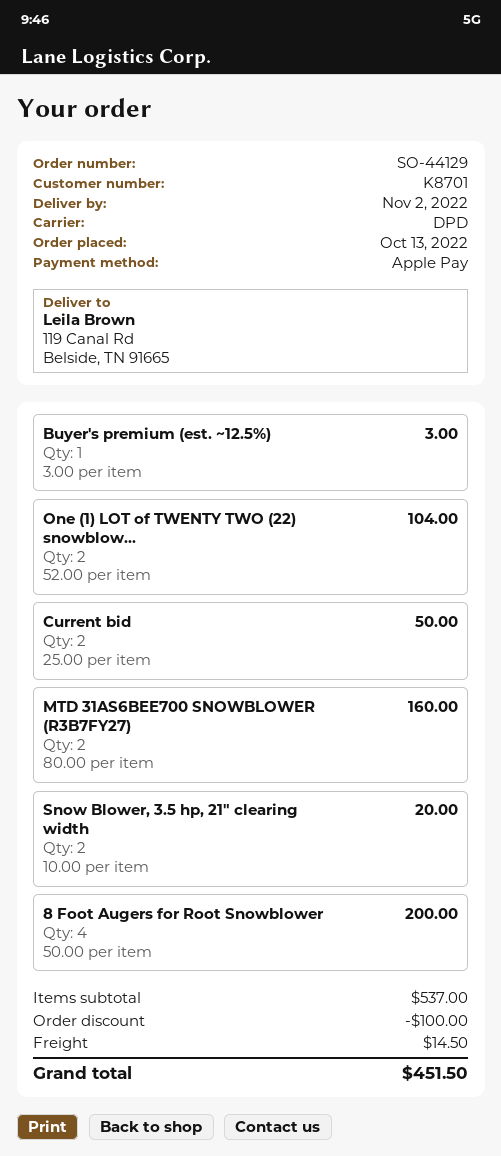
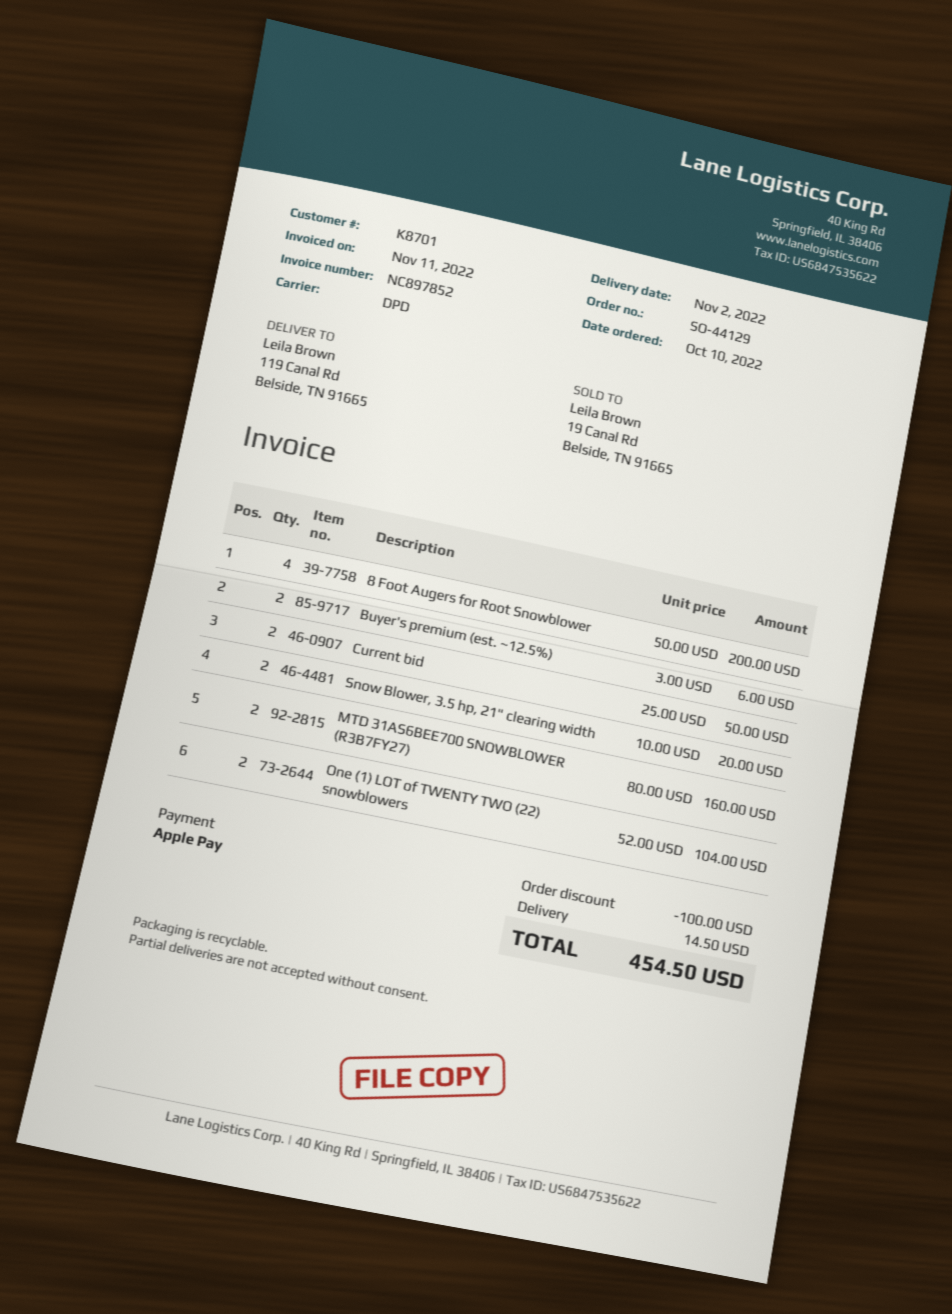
order date: 2022-10-13 -> 2022-10-10
Buyer's premium (est. ~12.5%): 1 x 3.00 = 3.00 -> 2 x 3.00 = 6.00
total: 451.50 -> 454.50

